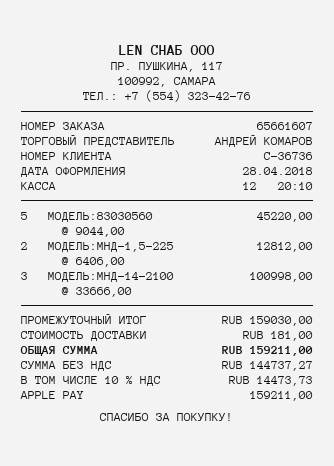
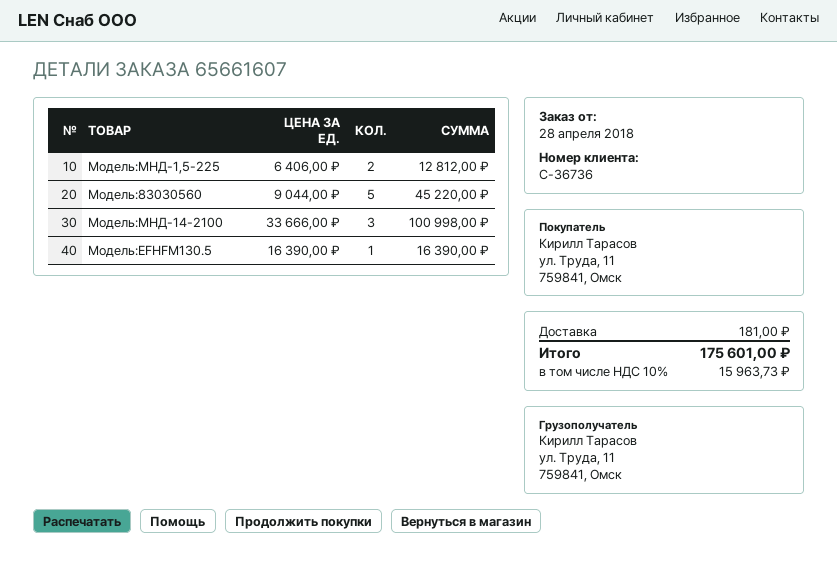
Модель:EFHFM130.5: none -> 1 x 16390.00 = 16390.00
tax: 10% = 14473.73 -> 10% = 15963.73
total: 159211.00 -> 175601.00

